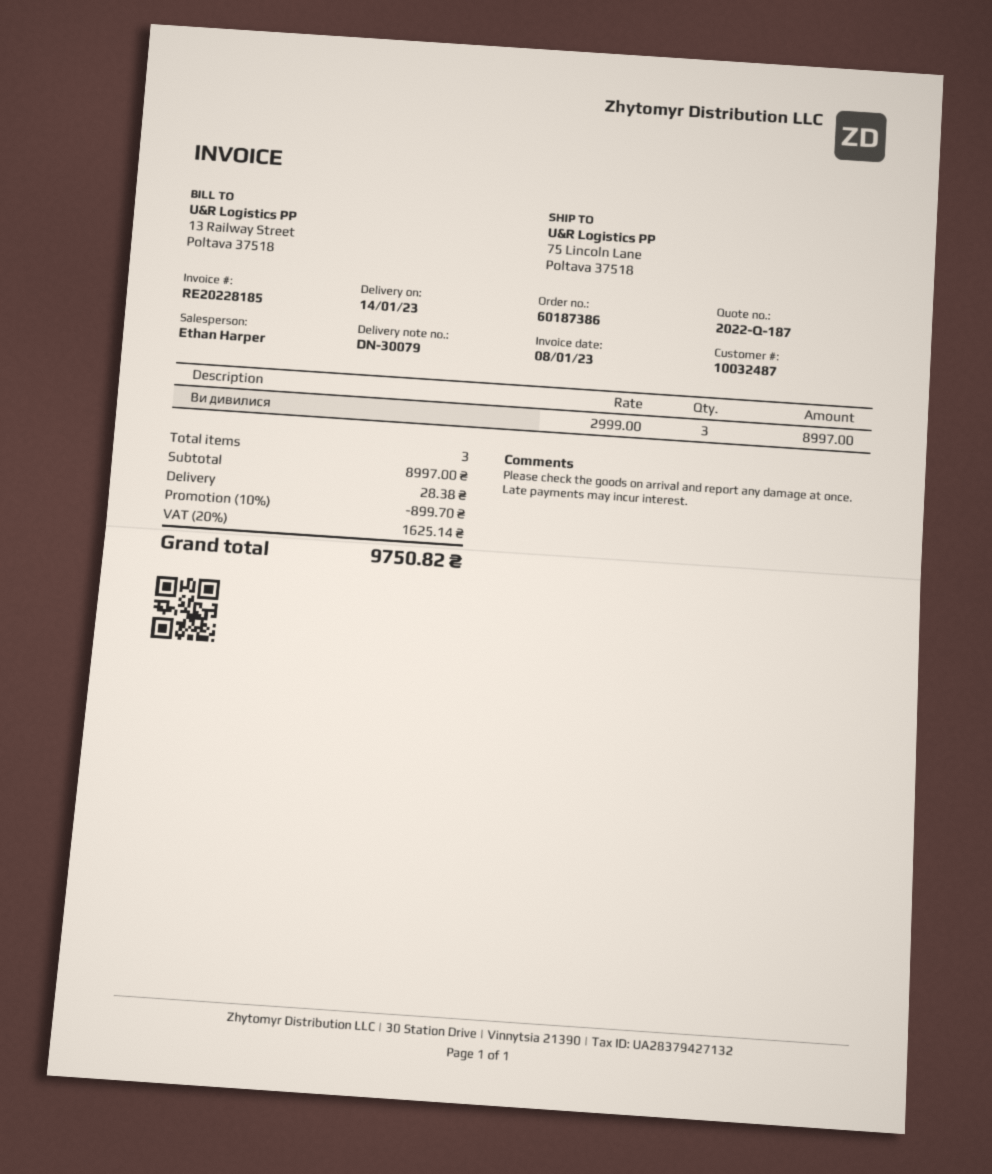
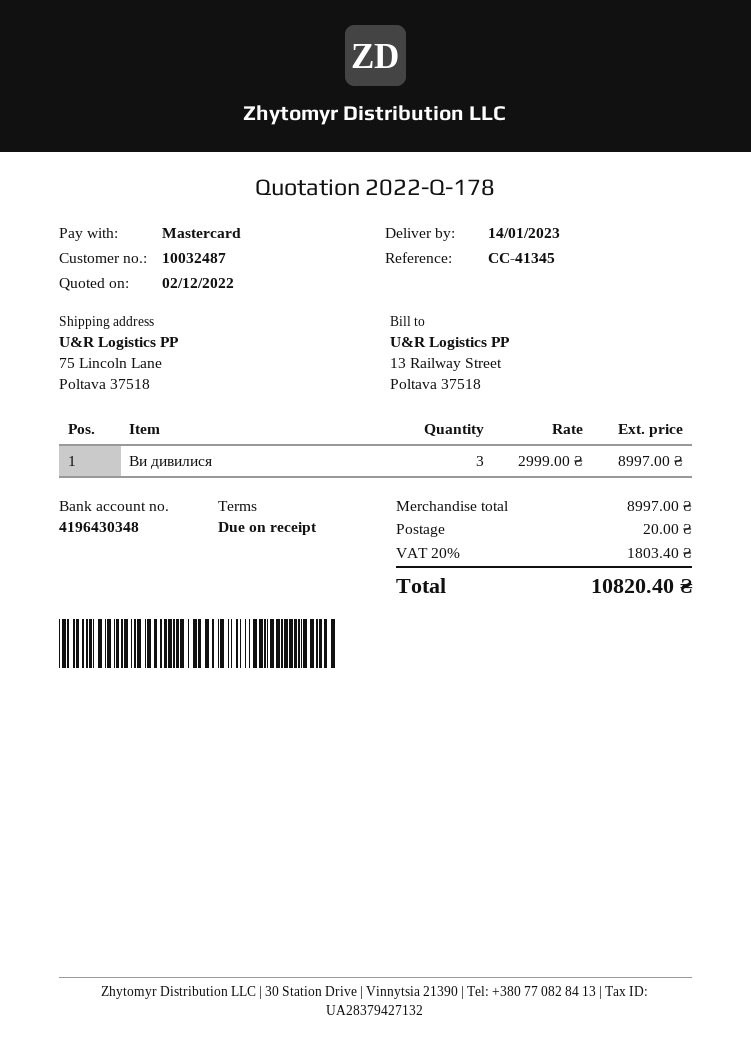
quote number: 2022-Q-187 -> 2022-Q-178
discount: 10% = 899.70 -> none
shipping: 28.38 -> 20.00
tax: 20% = 1625.14 -> 20% = 1803.40
total: 9750.82 -> 10820.40

